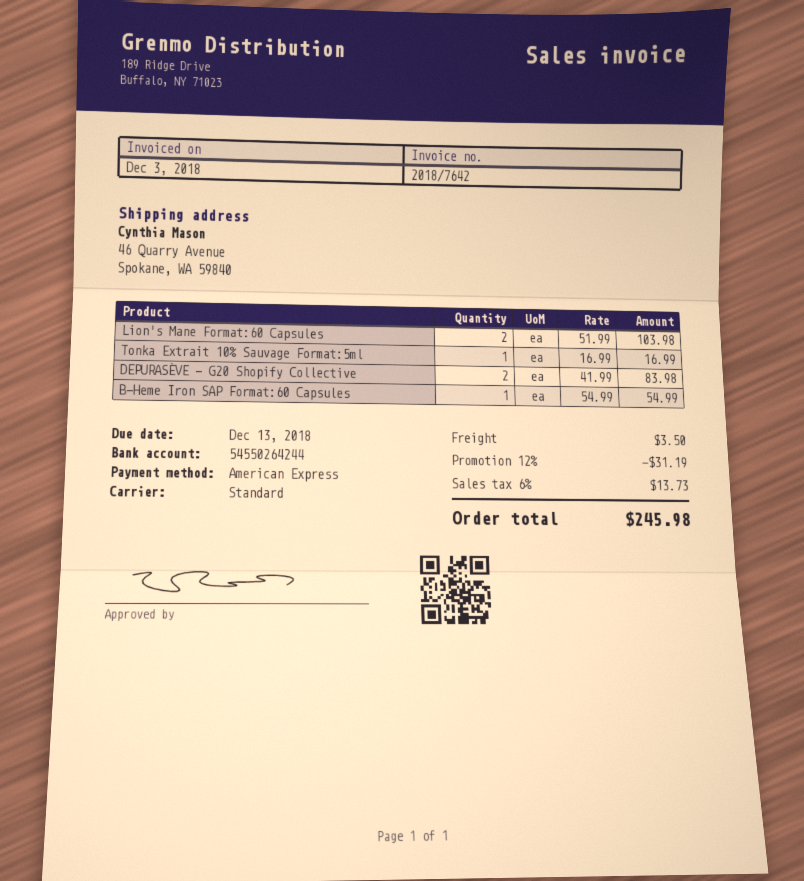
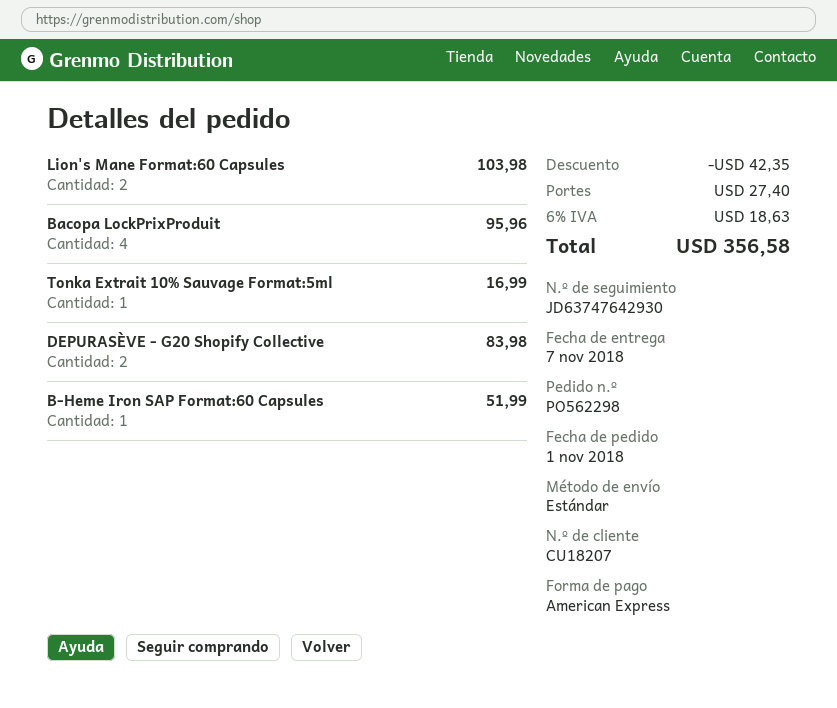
B-Heme Iron SAP Format:60 Capsules: 1 for 54.99 -> 1 for 51.99
Bacopa LockPrixProduit: none -> 4 for 95.96
discount: 31.19 -> 42.35
shipping: 3.50 -> 27.40
tax: 6% = 13.73 -> 6% = 18.63
total: 245.98 -> 356.58

